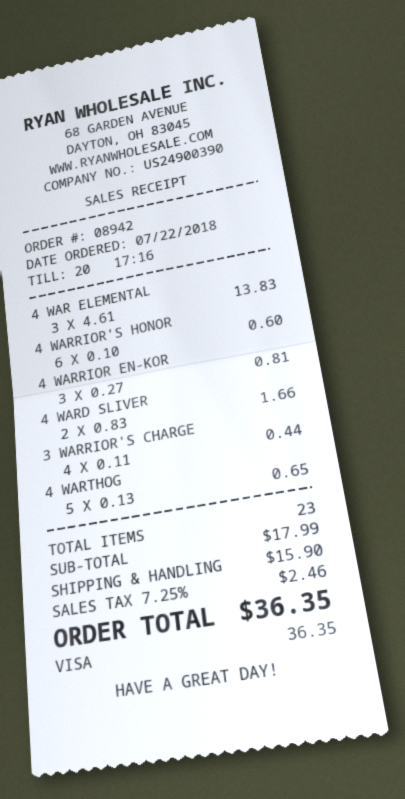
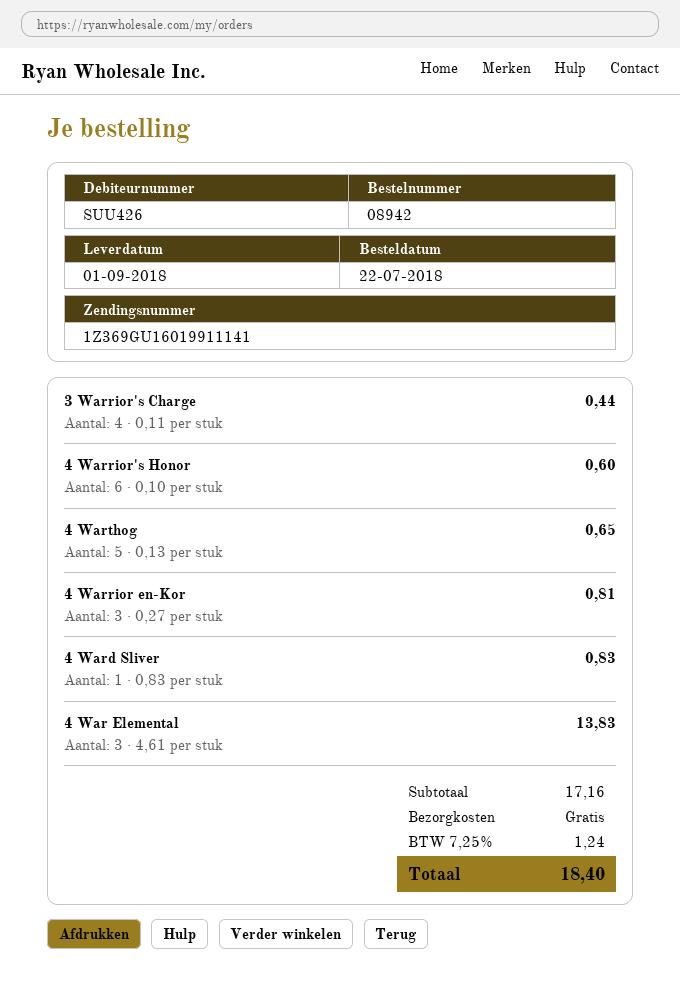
4 WARD SLIVER: 2 x 0.83 = 1.66 -> 1 x 0.83 = 0.83
subtotal: 17.99 -> 17.16
shipping: 15.90 -> 0.00
tax: 7.25% = 2.46 -> 7.25% = 1.24
total: 36.35 -> 18.40

